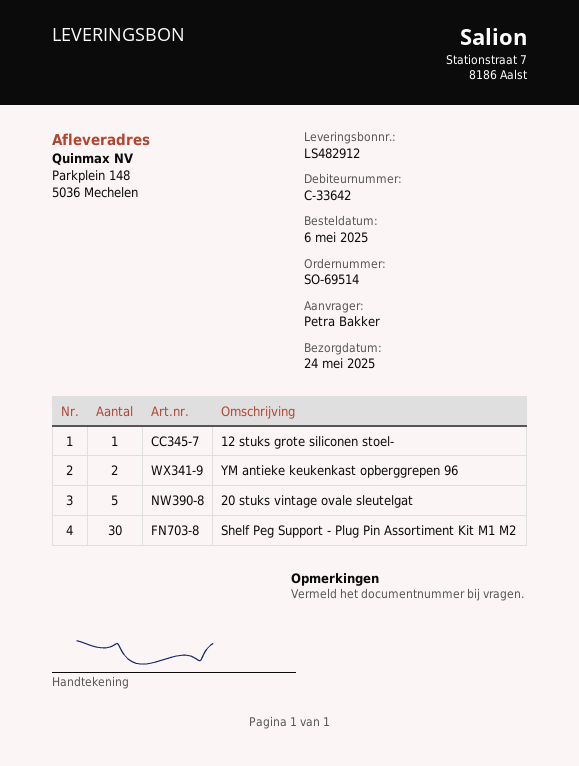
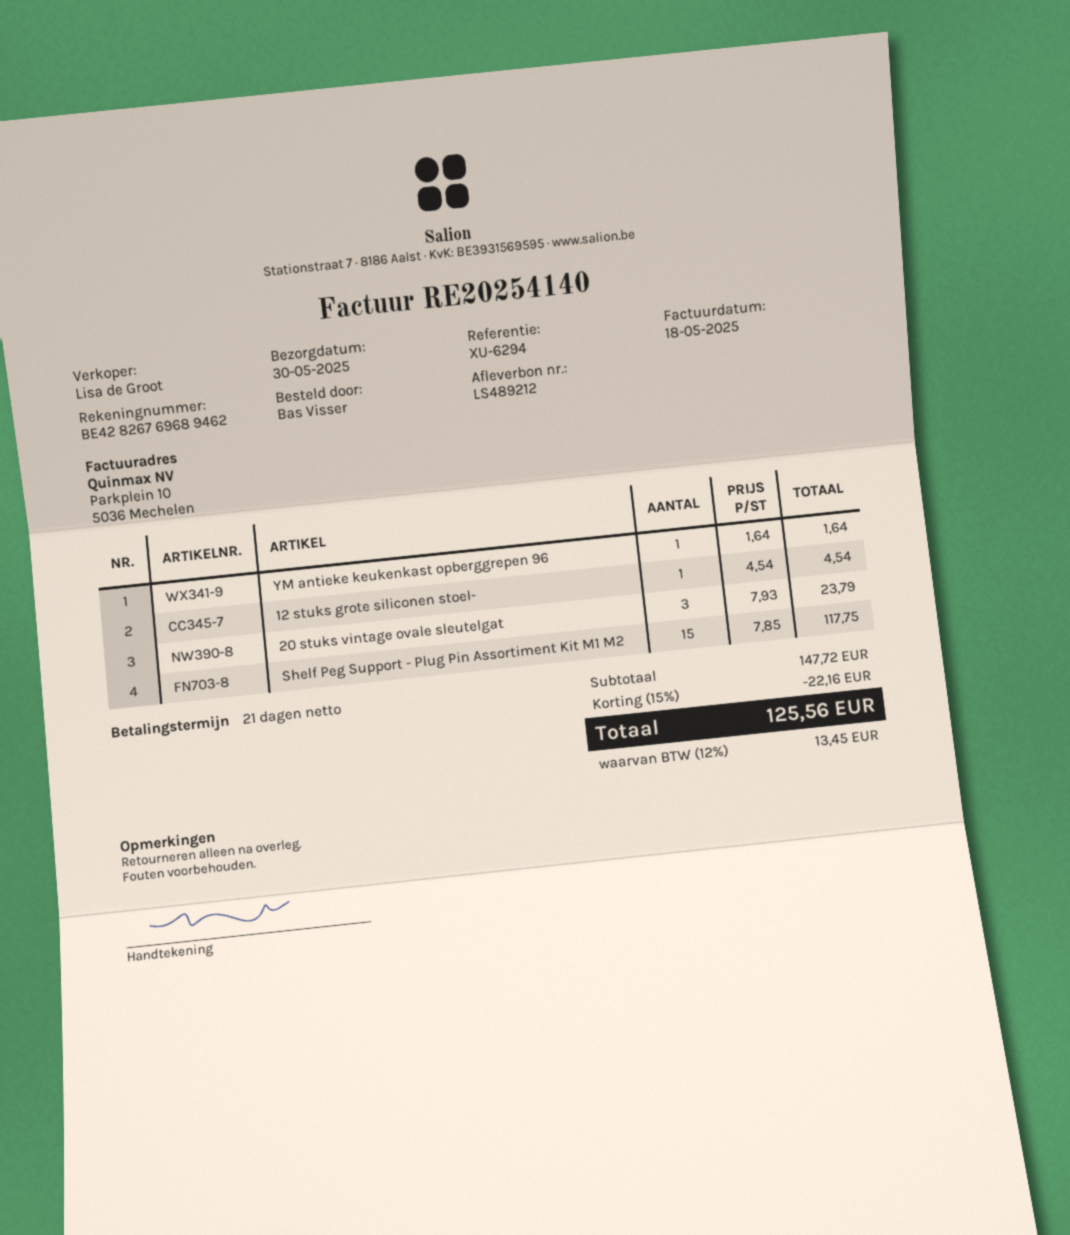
delivery note number: LS482912 -> LS489212
delivery date: 2025-05-24 -> 2025-05-30
ordered by: Petra Bakker -> Bas Visser
YM antieke keukenkast opberggrepen 96: 2 -> 1
20 stuks vintage ovale sleutelgat: 5 -> 3
Shelf Peg Support - Plug Pin Assortiment Kit M1 M2: 30 -> 15

